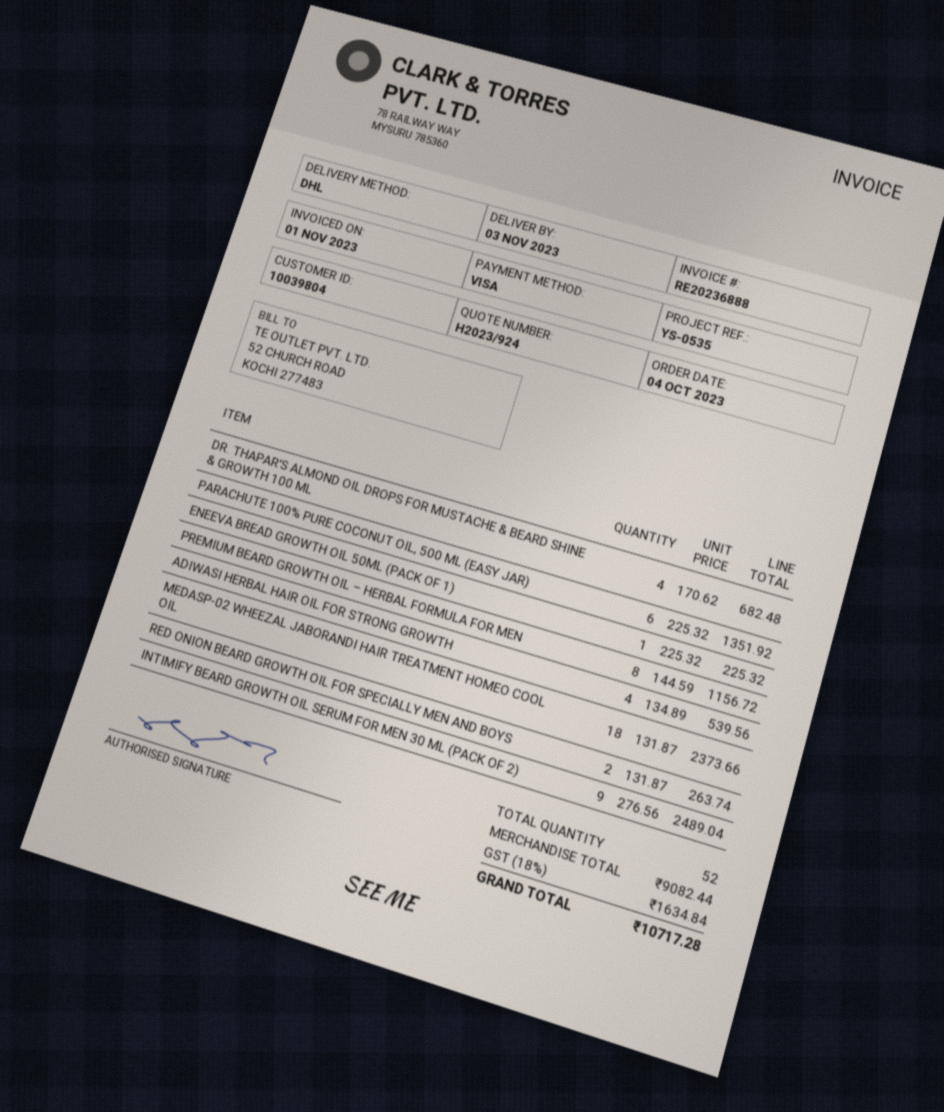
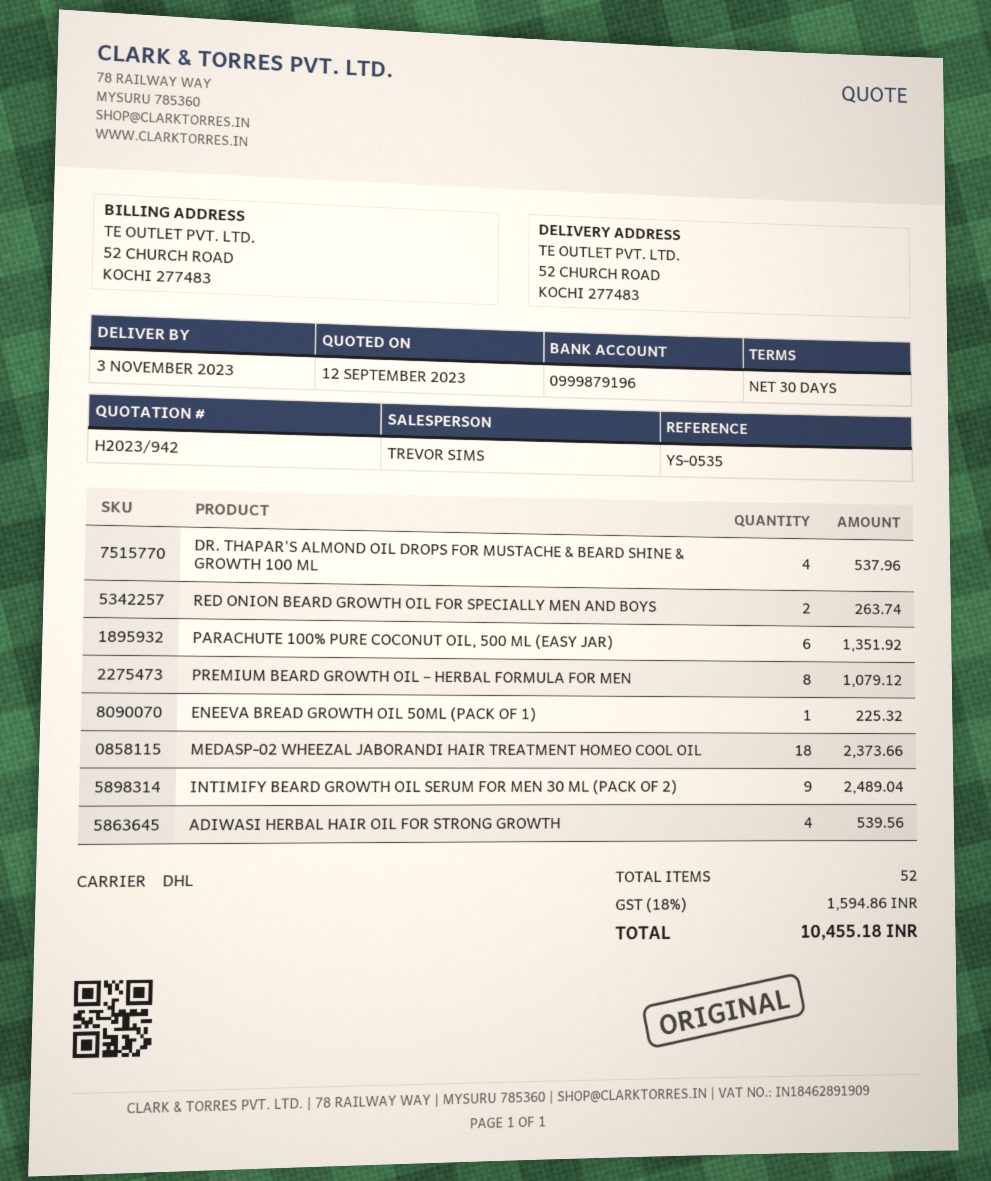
quote number: H2023/924 -> H2023/942
DR. THAPAR'S ALMOND OIL DROPS FOR MUSTACHE & BEARD SHINE & GROWTH 100 ML: 4 for 682.48 -> 4 for 537.96
PREMIUM BEARD GROWTH OIL – HERBAL FORMULA FOR MEN: 8 for 1156.72 -> 8 for 1079.12
tax: 18% = 1634.84 -> 18% = 1594.86
total: 10717.28 -> 10455.18

